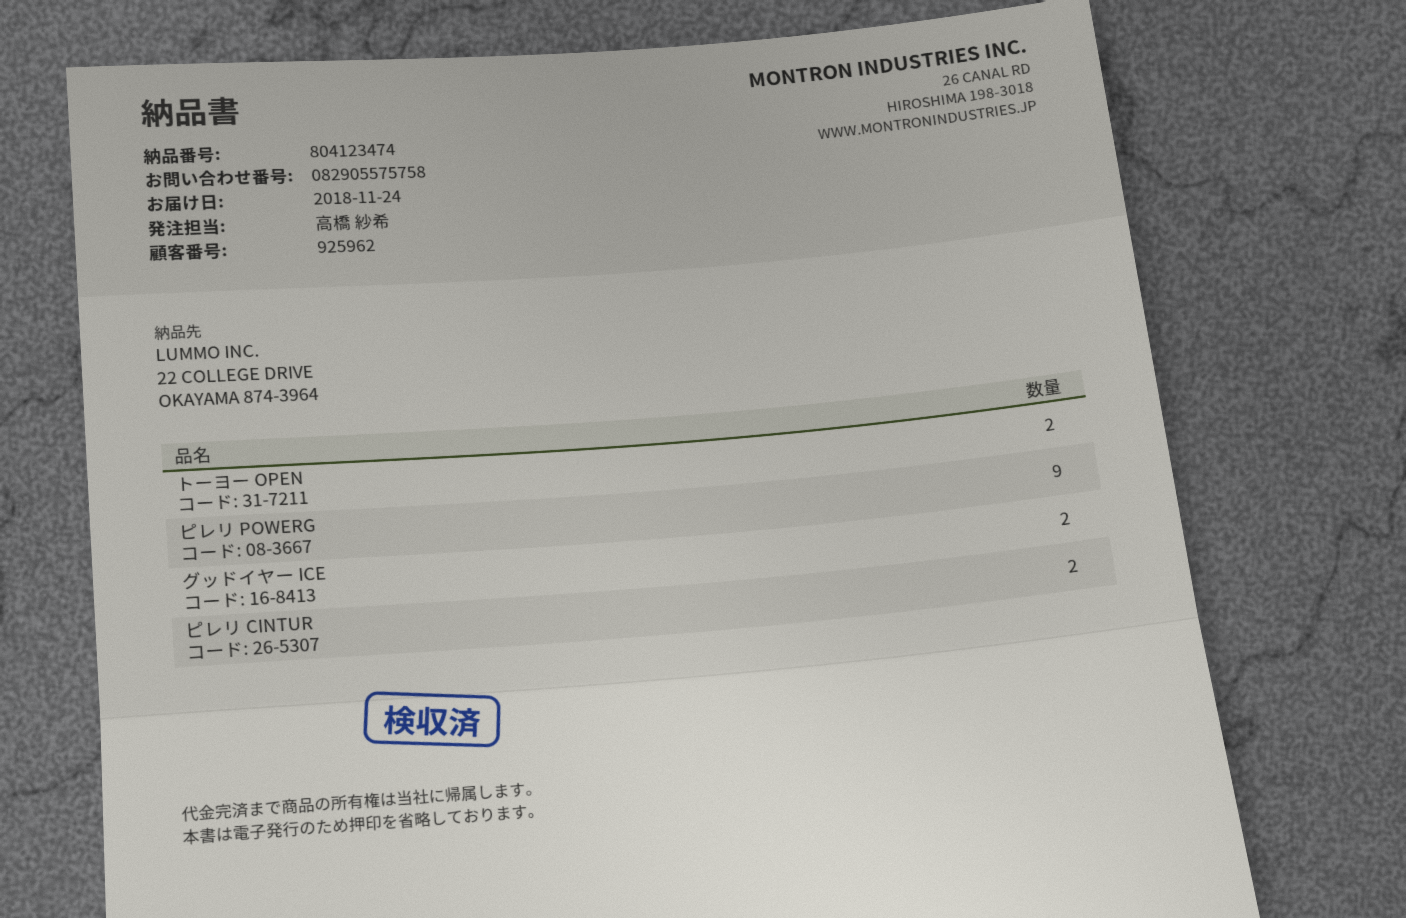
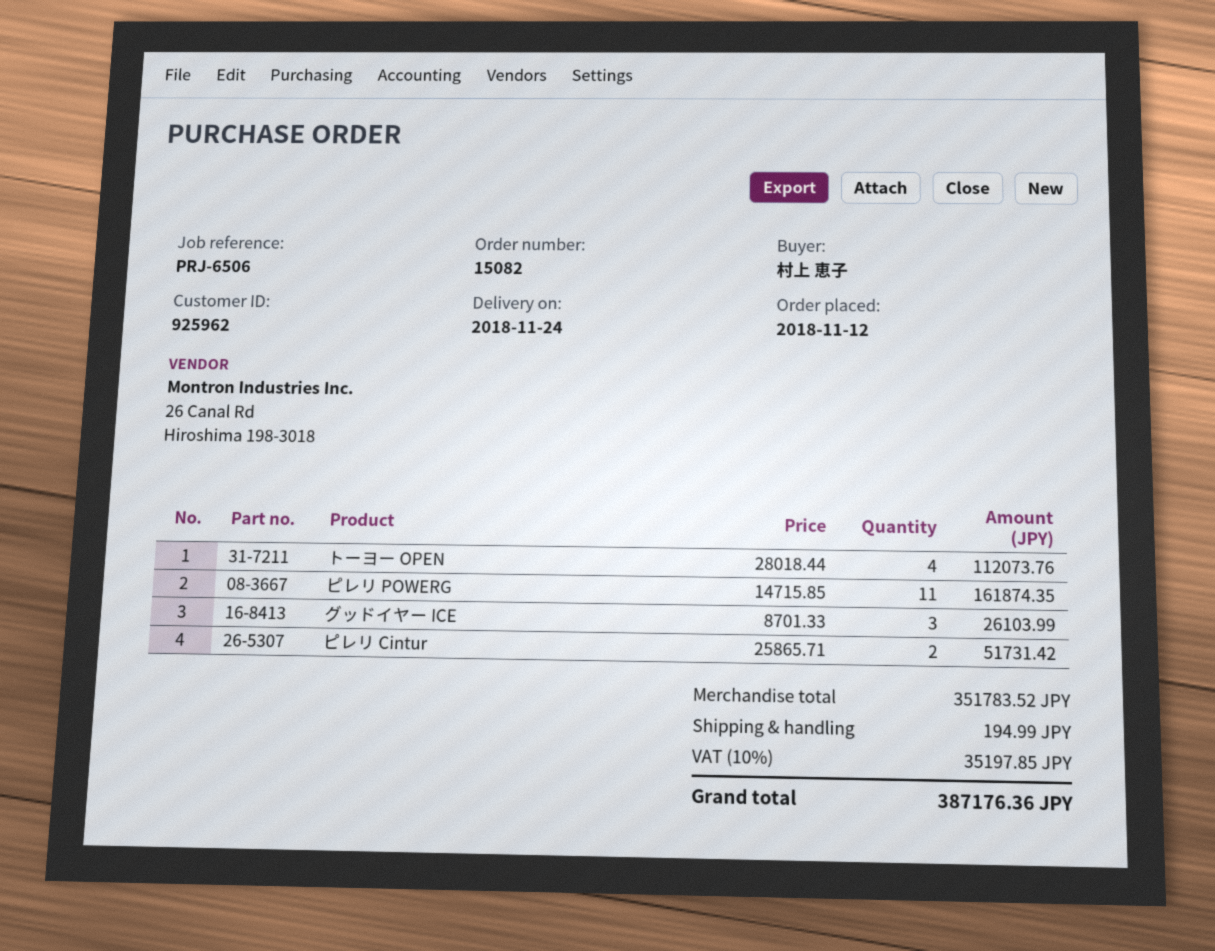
ordered by: 高橋 紗希 -> 村上 恵子
トーヨー OPEN: 2 -> 4
ピレリ POWERG: 9 -> 11
グッドイヤー ICE: 2 -> 3

